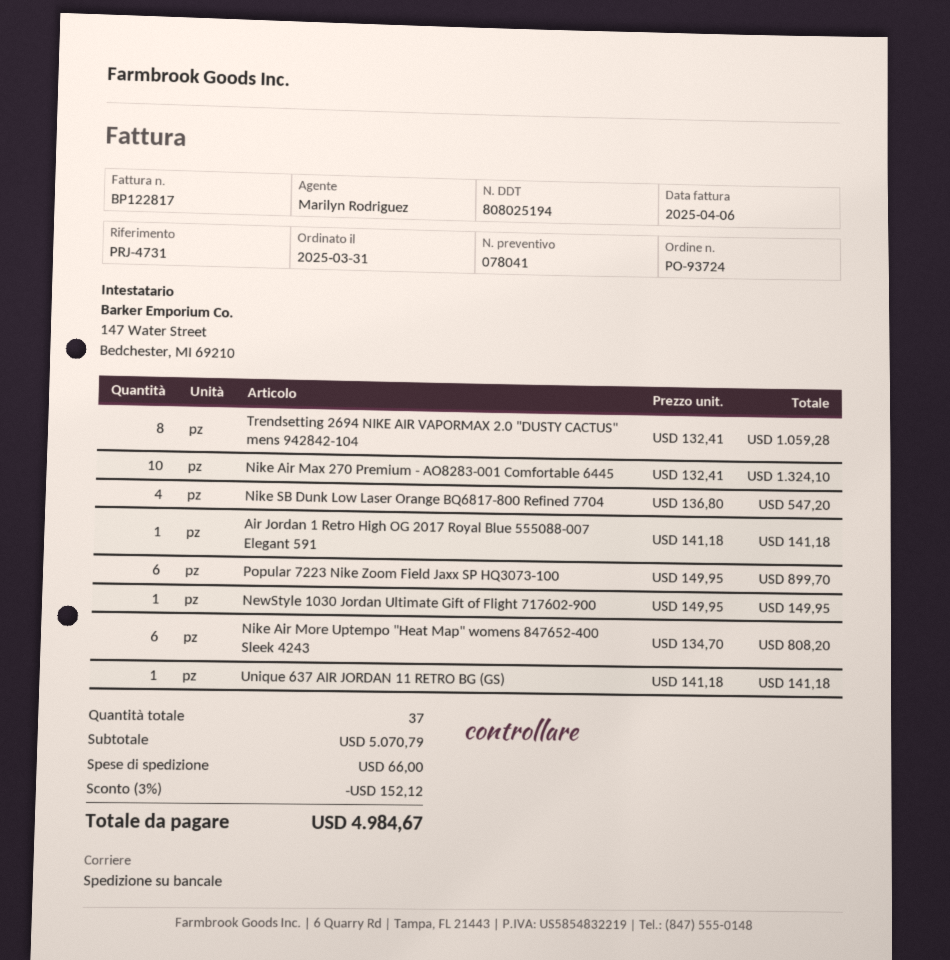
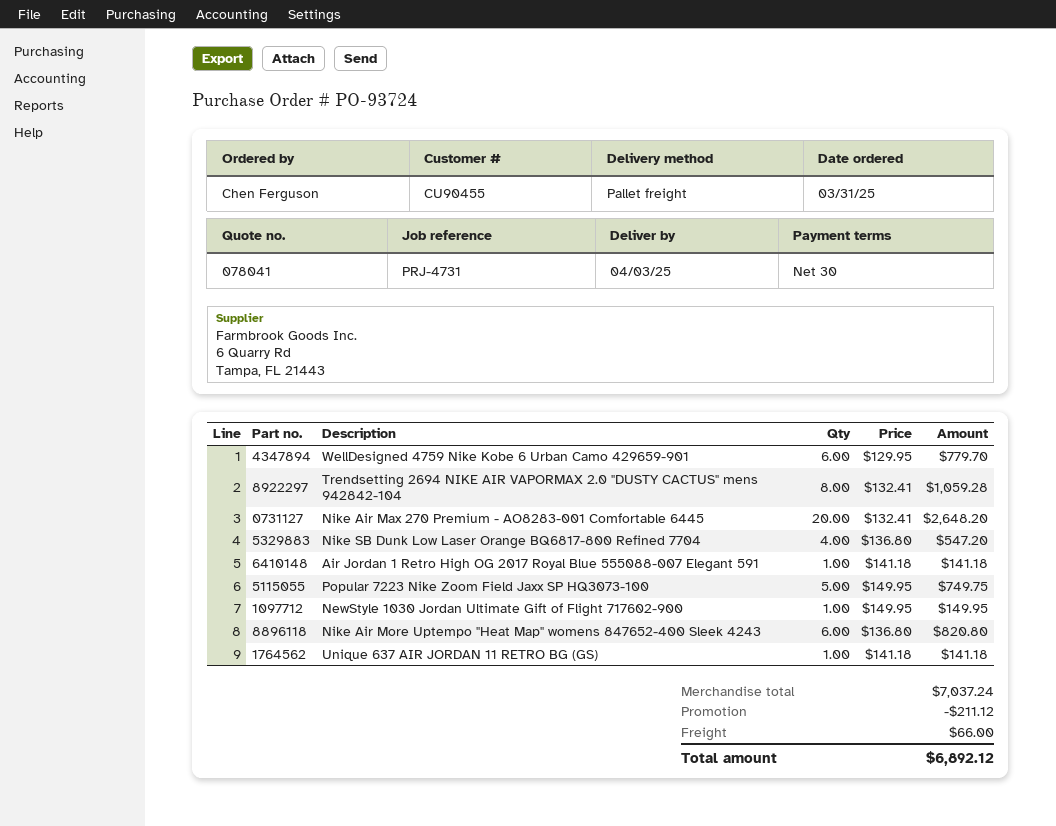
Nike Air Max 270 Premium - AO8283-001 Comfortable 6445: 10 x 132.41 = 1324.10 -> 20 x 132.41 = 2648.20
Popular 7223 Nike Zoom Field Jaxx SP HQ3073-100: 6 x 149.95 = 899.70 -> 5 x 149.95 = 749.75
Nike Air More Uptempo "Heat Map" womens 847652-400 Sleek 4243: 6 x 134.70 = 808.20 -> 6 x 136.80 = 820.80
WellDesigned 4759 Nike Kobe 6 Urban Camo 429659-901: none -> 6 x 129.95 = 779.70
subtotal: 5070.79 -> 7037.24
discount: 152.12 -> 211.12
total: 4984.67 -> 6892.12

